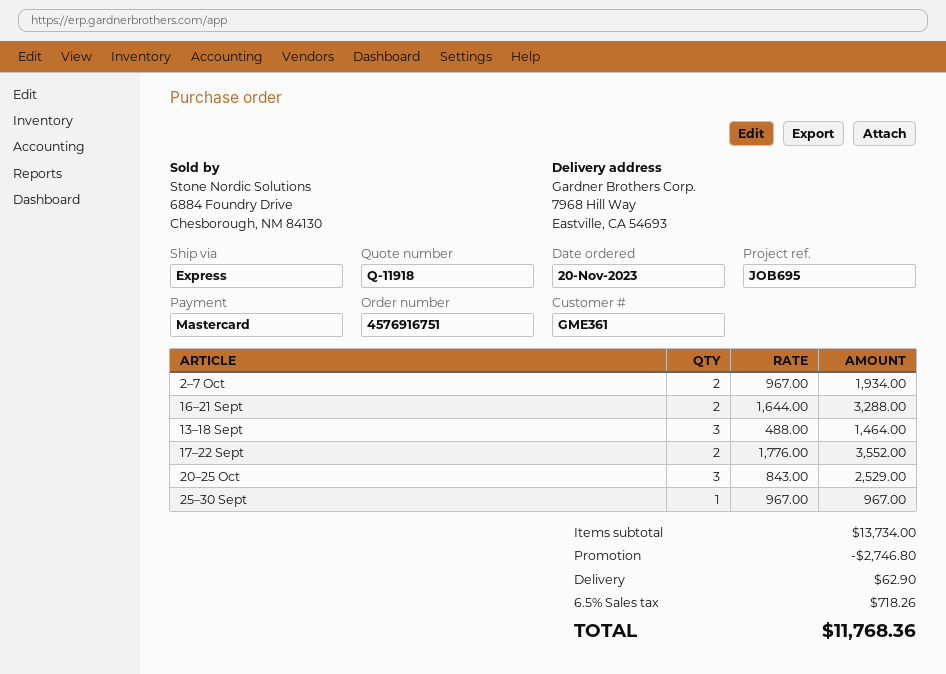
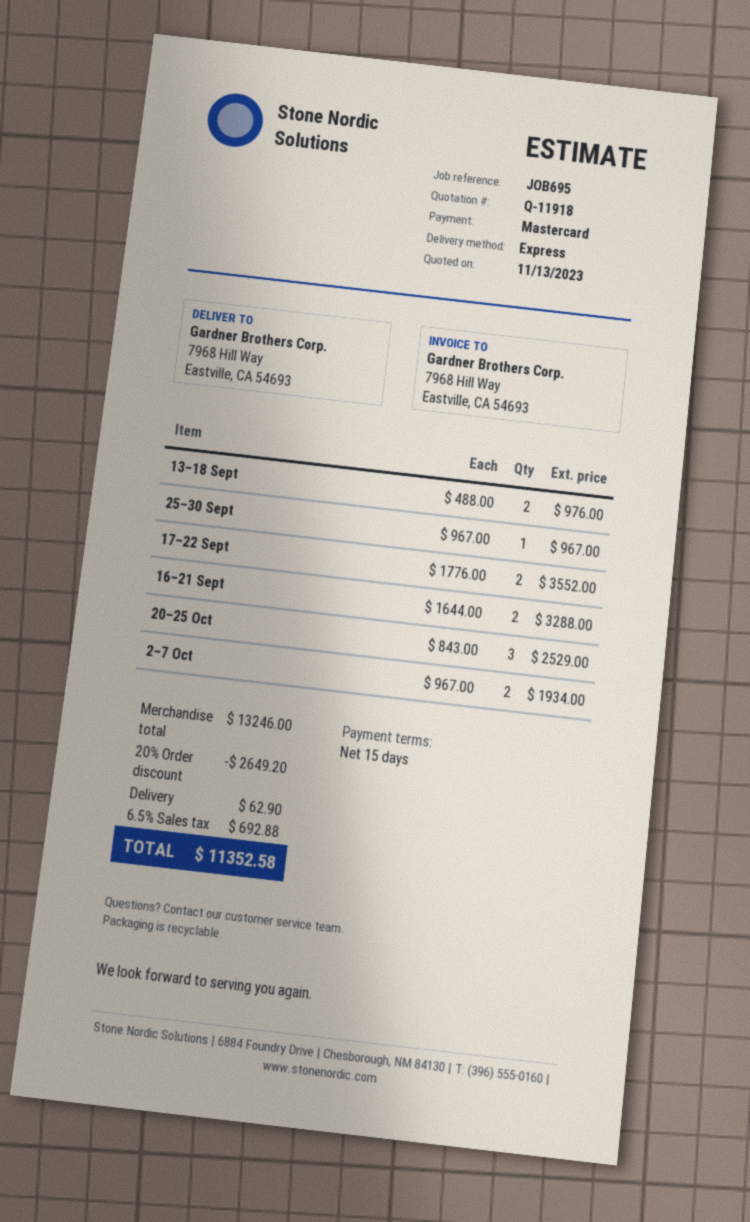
13–18 Sept: 3 x 488.00 = 1464.00 -> 2 x 488.00 = 976.00
subtotal: 13734.00 -> 13246.00
discount: 2746.80 -> 2649.20
tax: 6.5% = 718.26 -> 6.5% = 692.88
total: 11768.36 -> 11352.58

